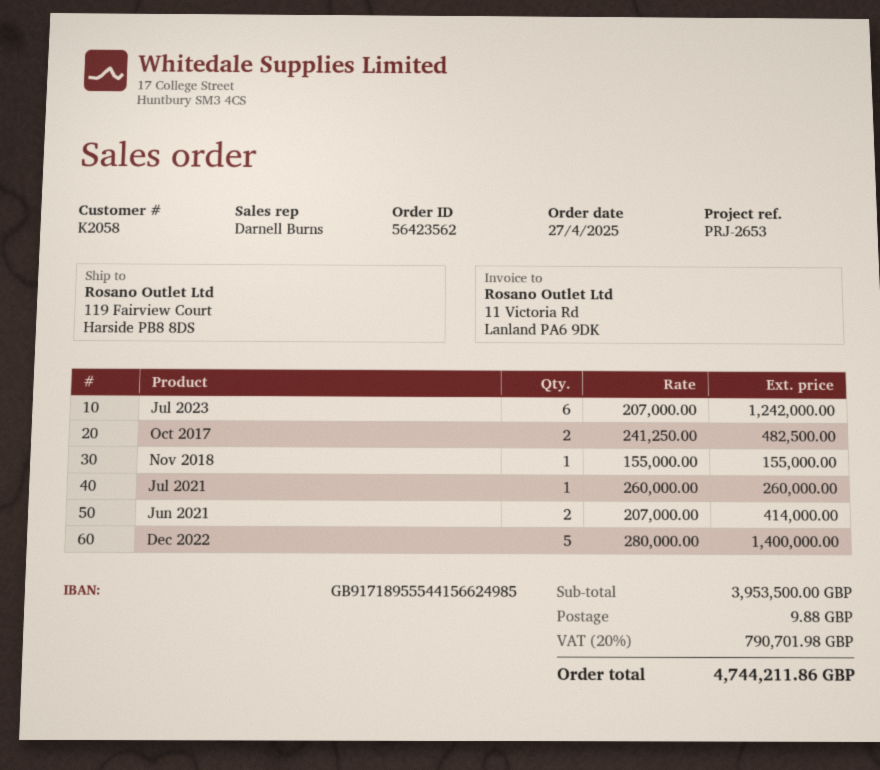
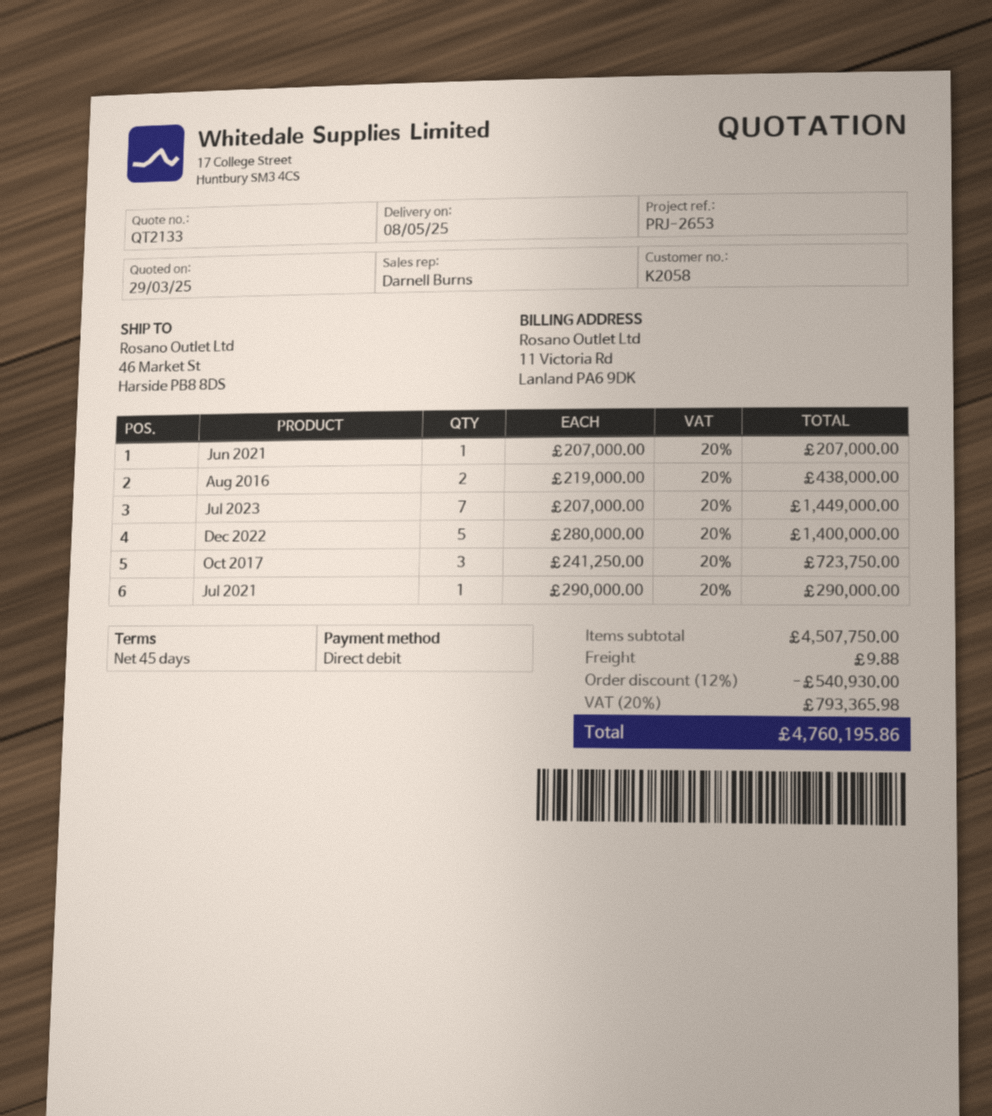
ship to: 119 Fairview Court, Harside PB8 8DS -> 46 Market St, Harside PB8 8DS
Jul 2023: 6 x 207000.00 = 1242000.00 -> 7 x 207000.00 = 1449000.00
Oct 2017: 2 x 241250.00 = 482500.00 -> 3 x 241250.00 = 723750.00
Nov 2018: 1 x 155000.00 = 155000.00 -> none
Jul 2021: 1 x 260000.00 = 260000.00 -> 1 x 290000.00 = 290000.00
Jun 2021: 2 x 207000.00 = 414000.00 -> 1 x 207000.00 = 207000.00
Aug 2016: none -> 2 x 219000.00 = 438000.00
subtotal: 3953500.00 -> 4507750.00
discount: none -> 12% = 540930.00
tax: 20% = 790701.98 -> 20% = 793365.98
total: 4744211.86 -> 4760195.86

